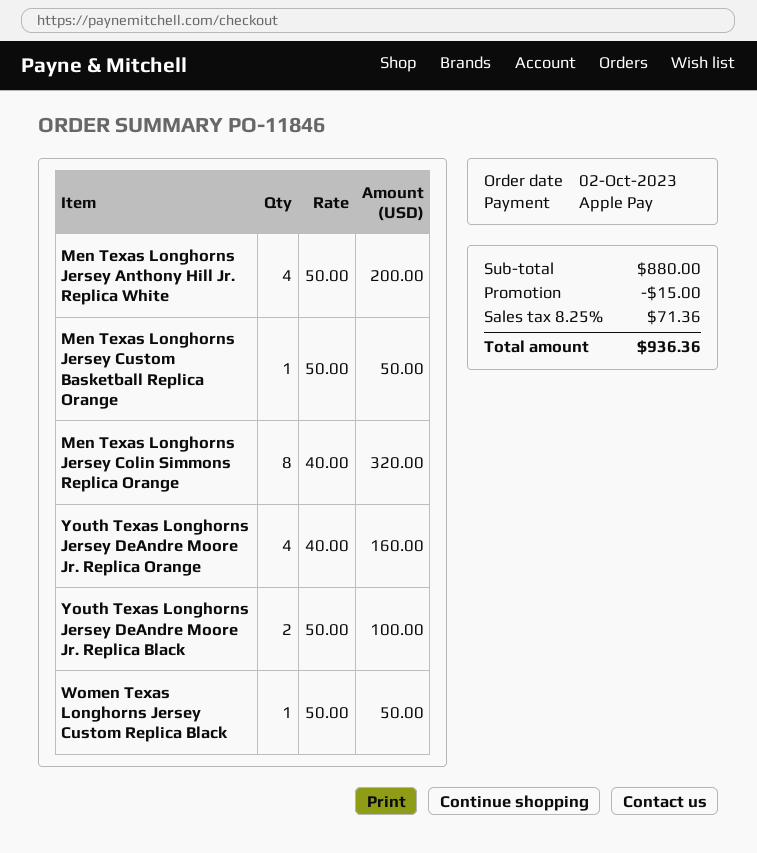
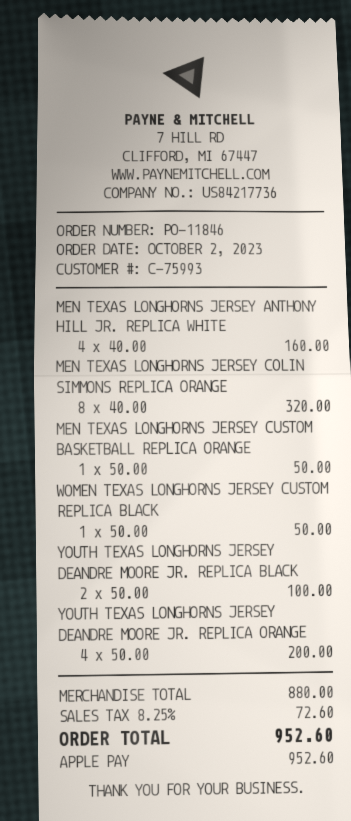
Men Texas Longhorns Jersey Anthony Hill Jr. Replica White: 4 x 50.00 = 200.00 -> 4 x 40.00 = 160.00
Youth Texas Longhorns Jersey DeAndre Moore Jr. Replica Orange: 4 x 40.00 = 160.00 -> 4 x 50.00 = 200.00
discount: 15.00 -> none
tax: 8.25% = 71.36 -> 8.25% = 72.60
total: 936.36 -> 952.60

